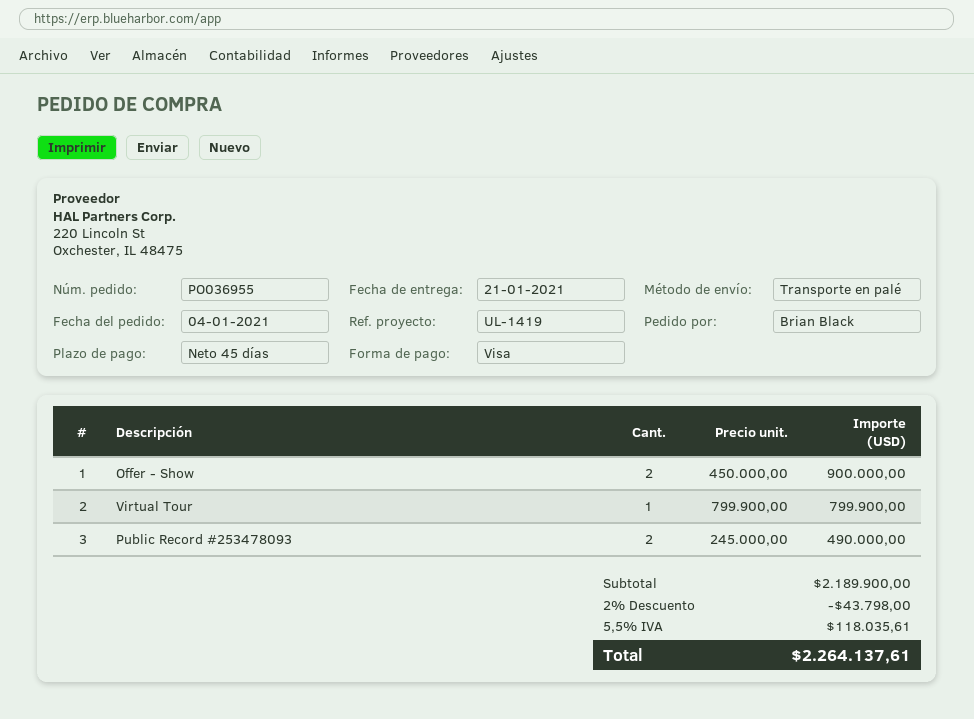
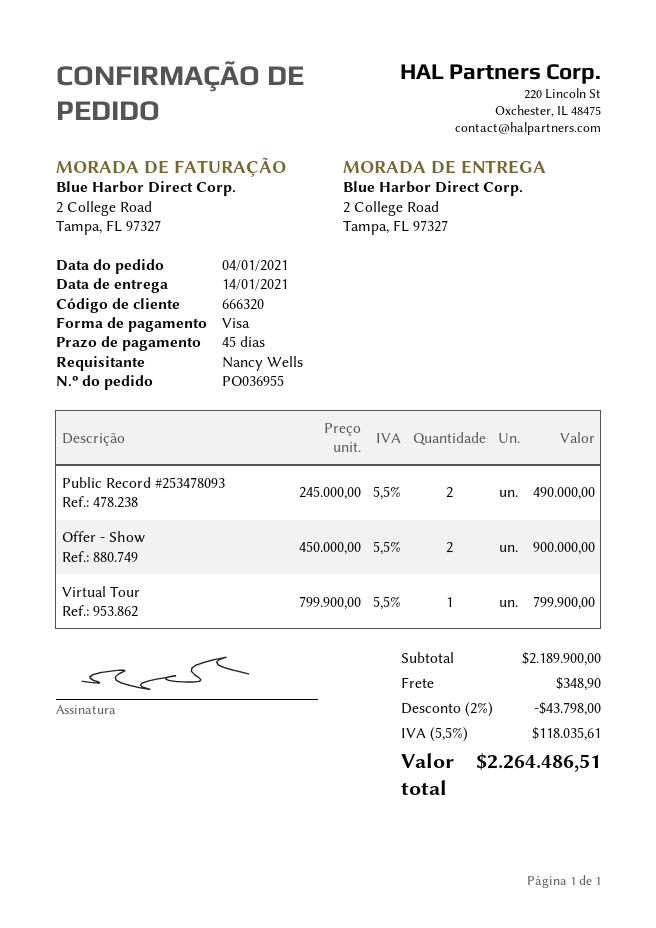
delivery date: 2021-01-21 -> 2021-01-14
ordered by: Brian Black -> Nancy Wells
shipping: none -> 348.90
total: 2264137.61 -> 2264486.51

